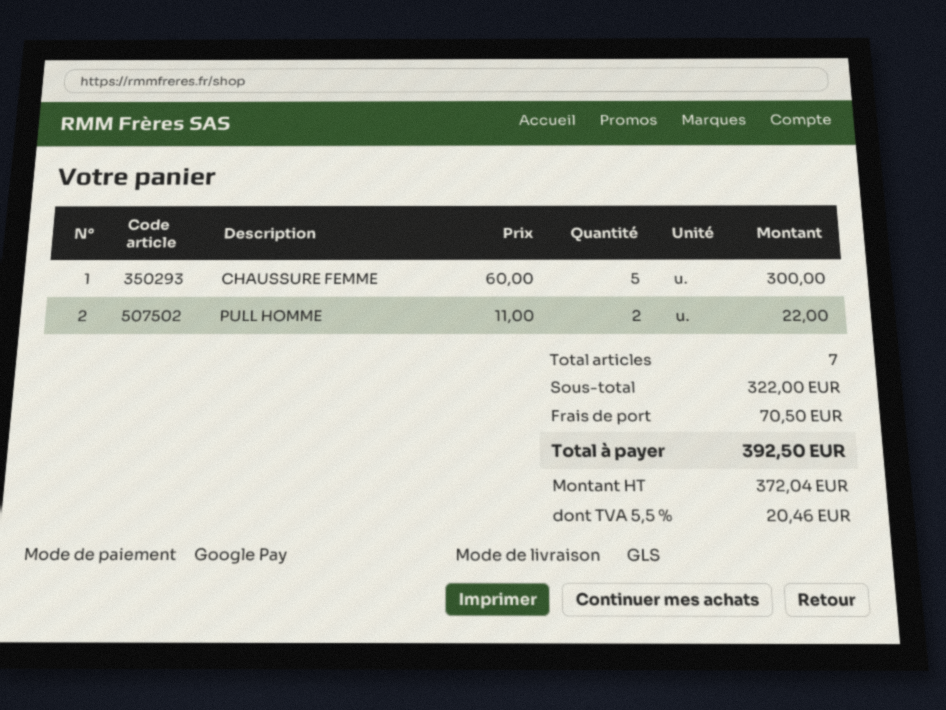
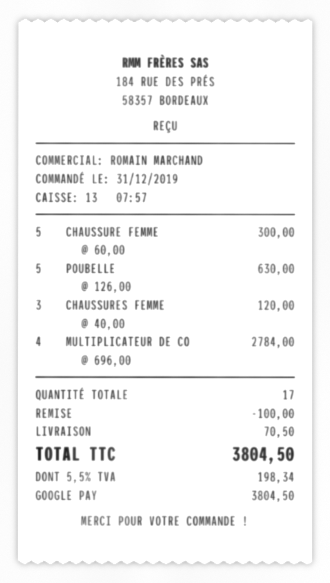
PULL HOMME: 2 x 11.00 = 22.00 -> none
POUBELLE: none -> 5 x 126.00 = 630.00
CHAUSSURES FEMME: none -> 3 x 40.00 = 120.00
MULTIPLICATEUR DE CO: none -> 4 x 696.00 = 2784.00
total quantity: 7 -> 17
discount: none -> 100.00
tax: 5.5% = 20.46 -> 5.5% = 198.34
total: 392.50 -> 3804.50

